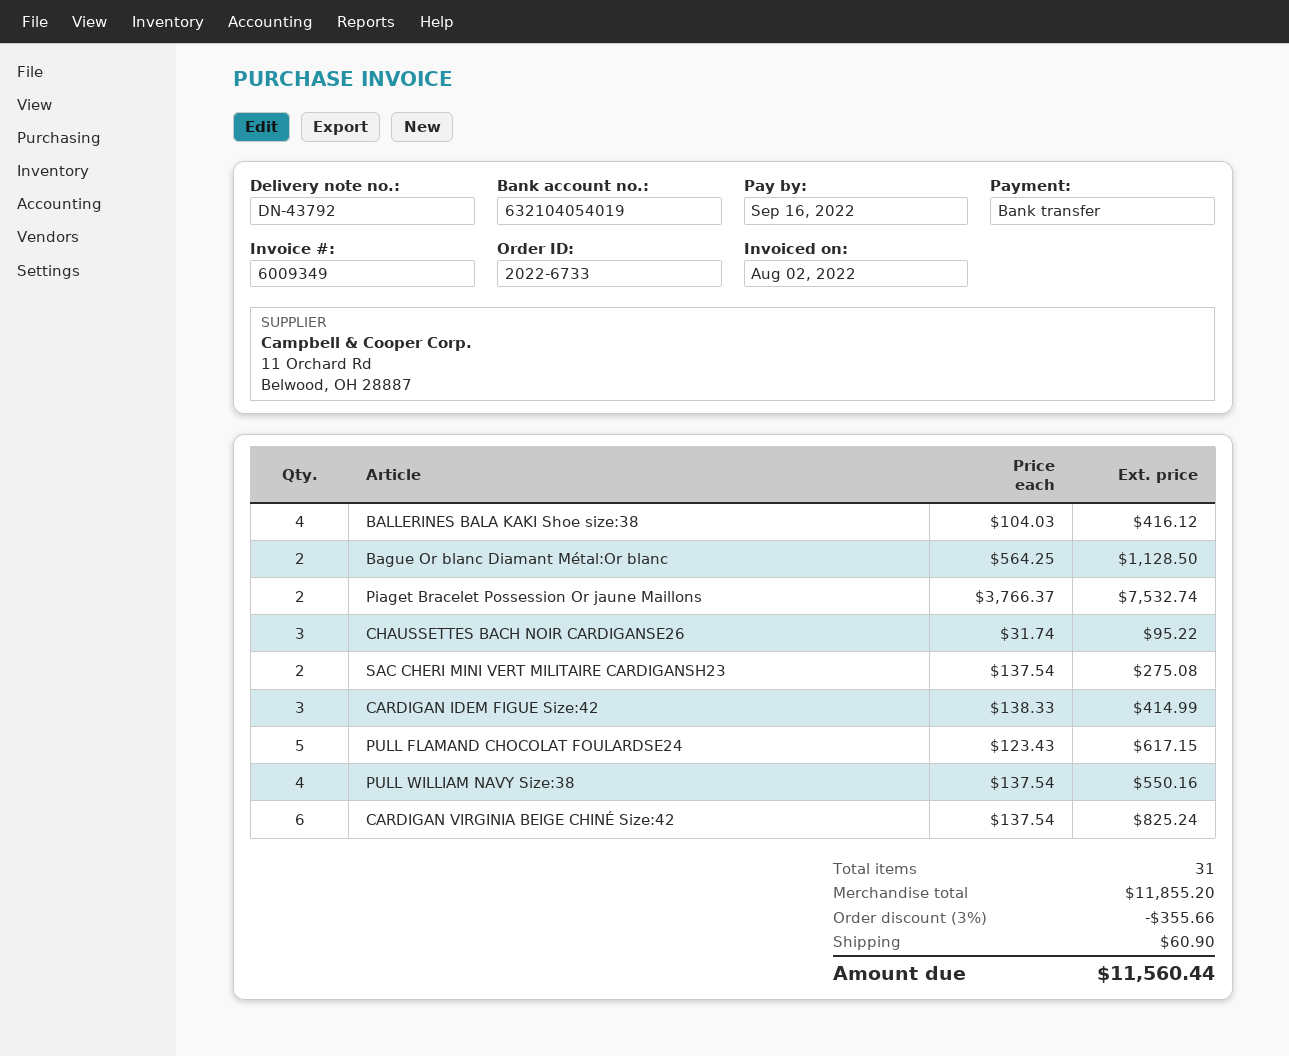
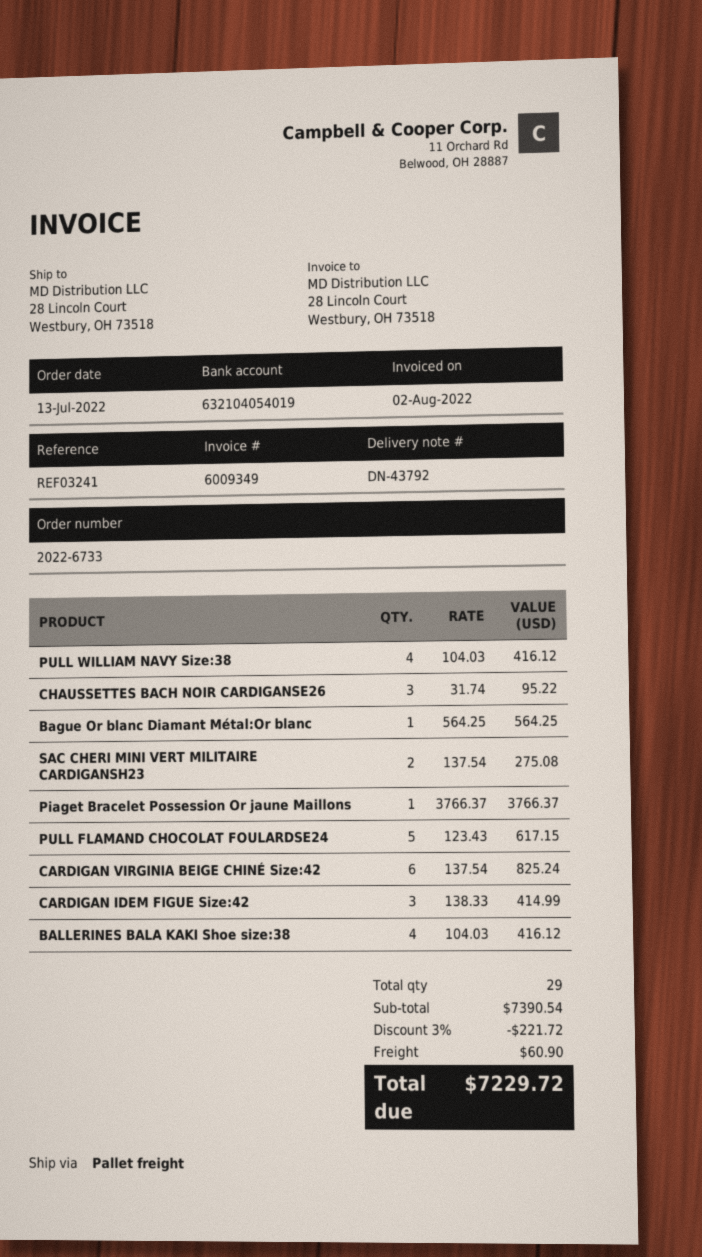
Bague Or blanc Diamant Métal:Or blanc: 2 x 564.25 = 1128.50 -> 1 x 564.25 = 564.25
Piaget Bracelet Possession Or jaune Maillons: 2 x 3766.37 = 7532.74 -> 1 x 3766.37 = 3766.37
PULL WILLIAM NAVY Size:38: 4 x 137.54 = 550.16 -> 4 x 104.03 = 416.12
total quantity: 31 -> 29
subtotal: 11855.20 -> 7390.54
discount: 3% = 355.66 -> 3% = 221.72
total: 11560.44 -> 7229.72

